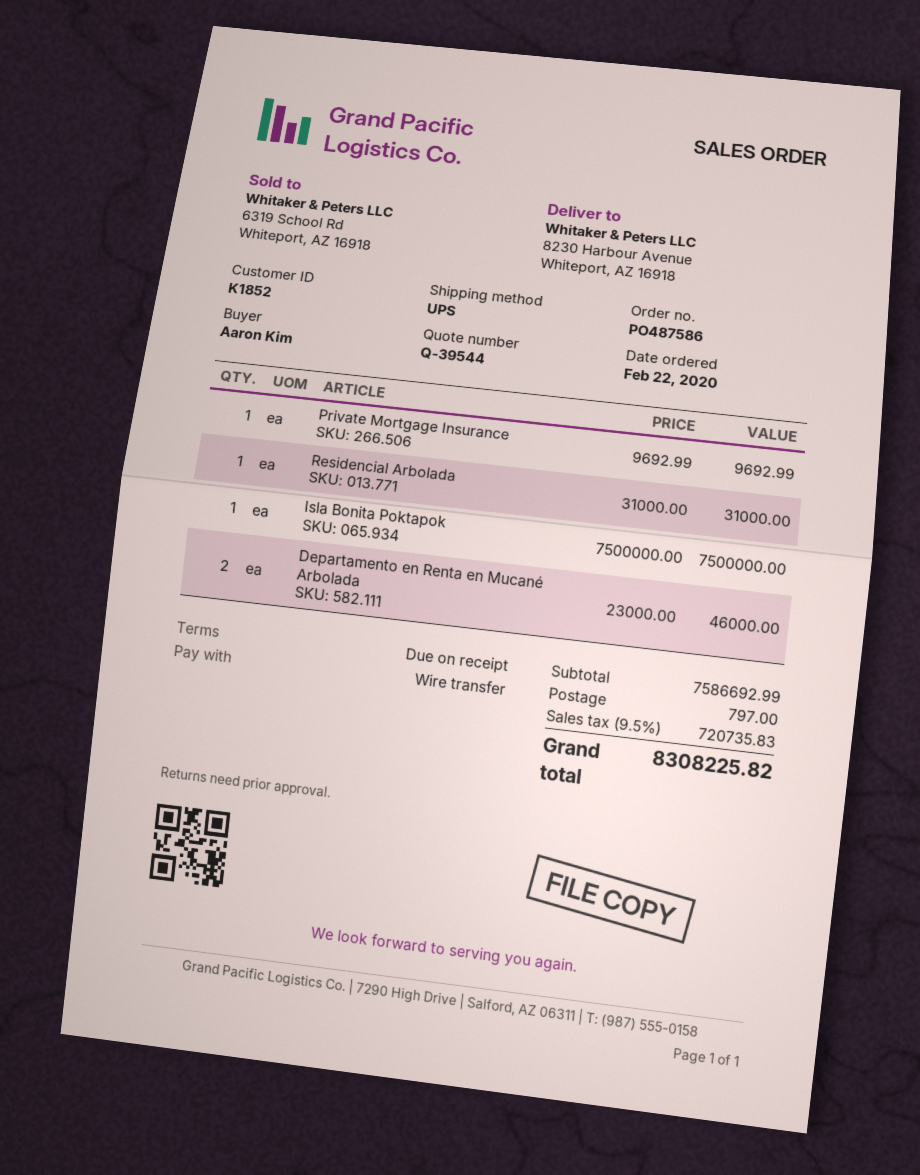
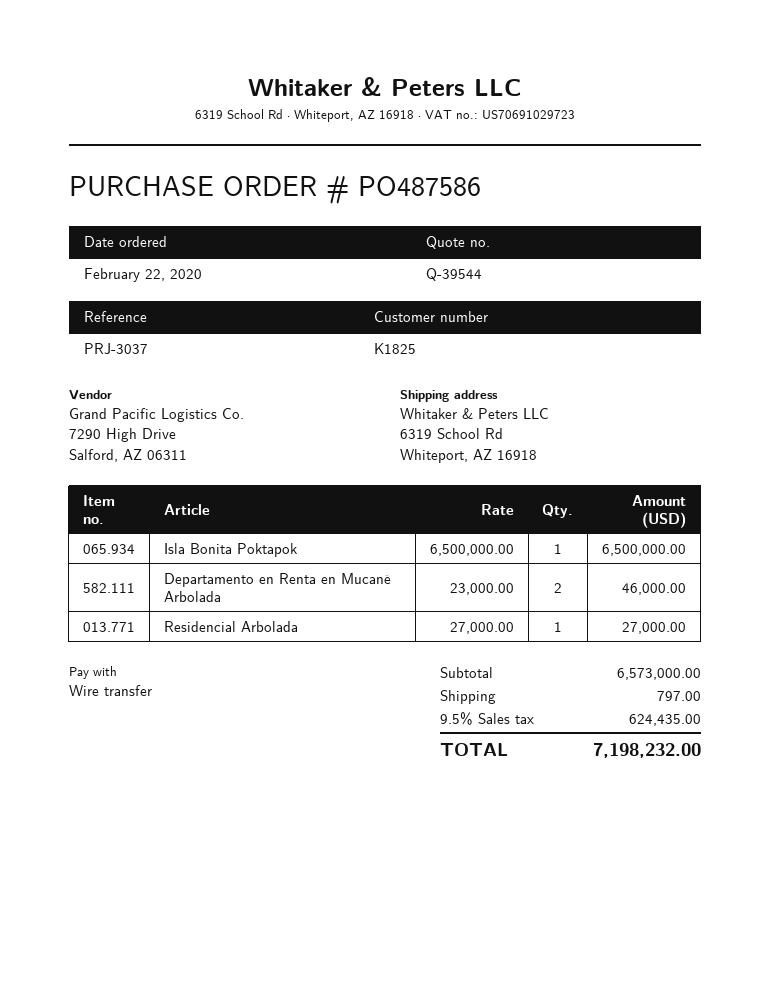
customer number: K1852 -> K1825
ship to: 8230 Harbour Avenue, Whiteport, AZ 16918 -> 6319 School Rd, Whiteport, AZ 16918
Private Mortgage Insurance: 1 x 9692.99 = 9692.99 -> none
Residencial Arbolada: 1 x 31000.00 = 31000.00 -> 1 x 27000.00 = 27000.00
Isla Bonita Poktapok: 1 x 7500000.00 = 7500000.00 -> 1 x 6500000.00 = 6500000.00
subtotal: 7586692.99 -> 6573000.00
tax: 9.5% = 720735.83 -> 9.5% = 624435.00
total: 8308225.82 -> 7198232.00

